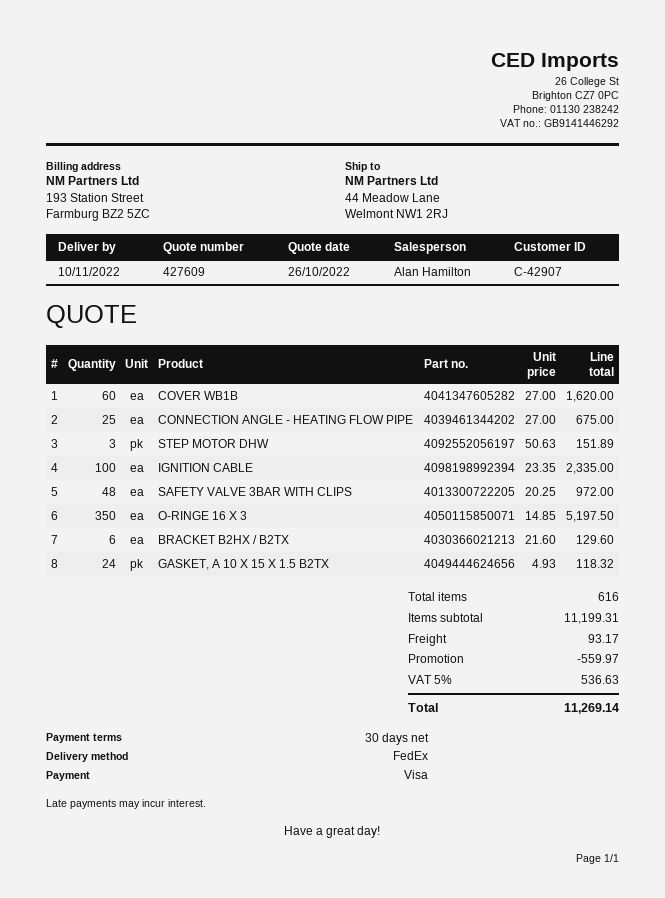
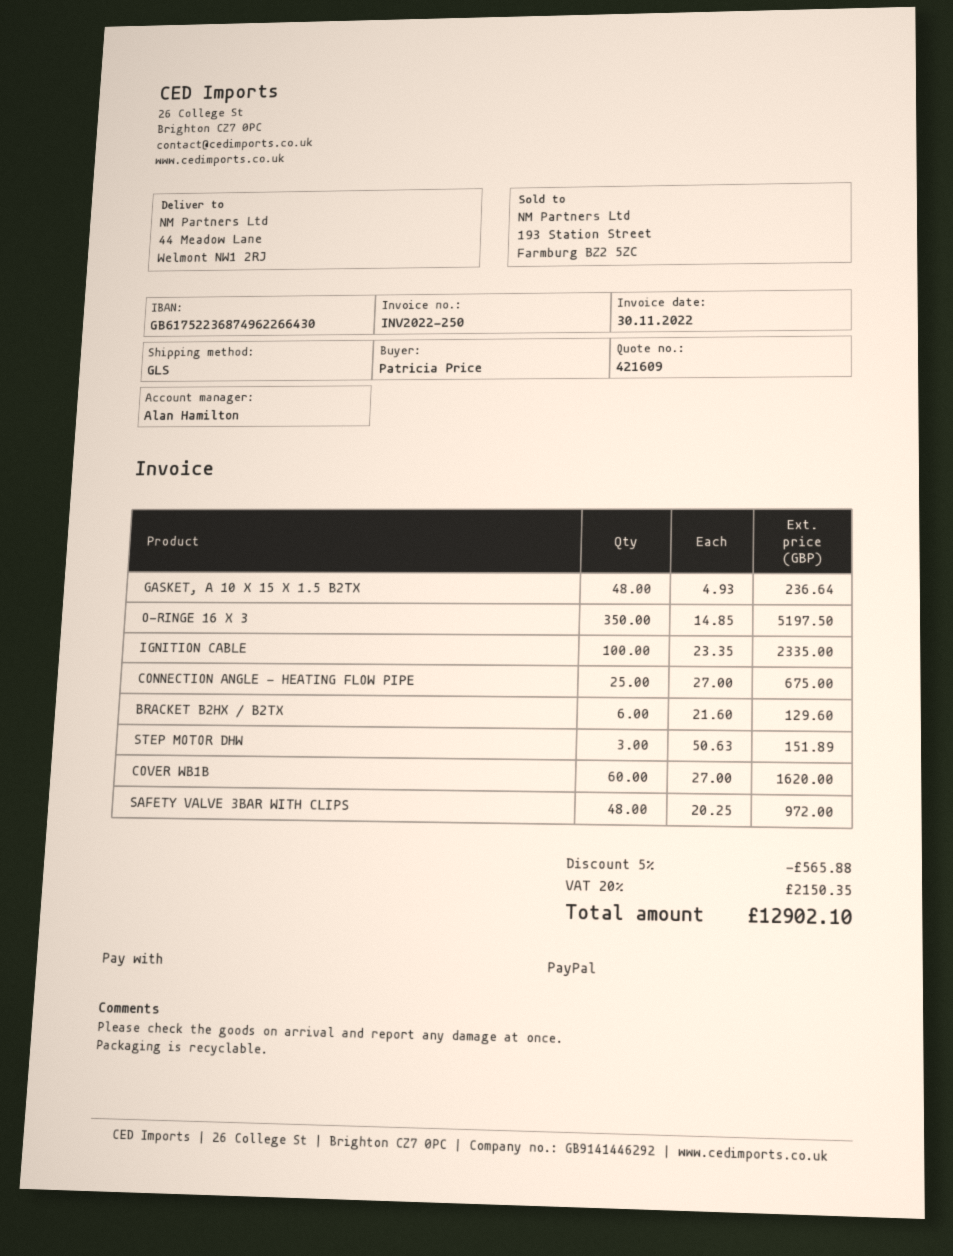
quote number: 427609 -> 421609
payment method: Visa -> PayPal
shipping method: FedEx -> GLS
GASKET, A 10 X 15 X 1.5 B2TX: 24 x 4.93 = 118.32 -> 48 x 4.93 = 236.64
discount: 559.97 -> 565.88
shipping: 93.17 -> none
tax: 5% = 536.63 -> 20% = 2150.35
total: 11269.14 -> 12902.10

